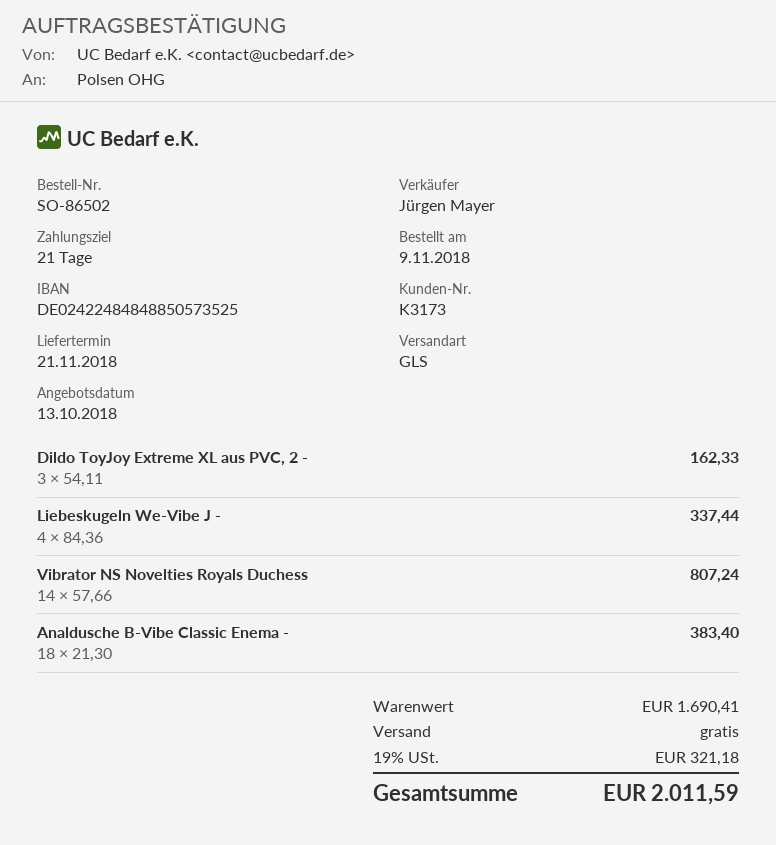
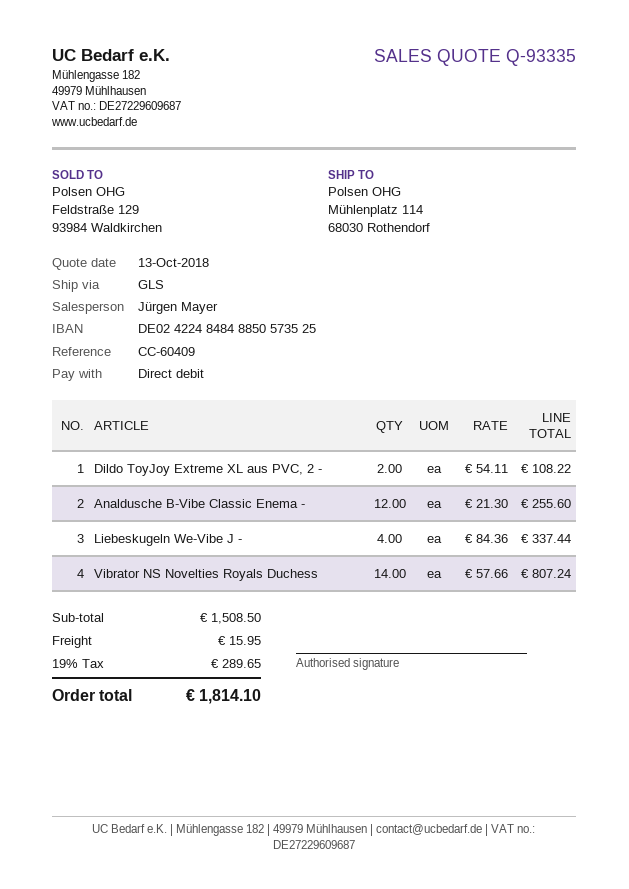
Dildo ToyJoy Extreme XL aus PVC, 2 -: 3 x 54.11 = 162.33 -> 2 x 54.11 = 108.22
Analdusche B-Vibe Classic Enema -: 18 x 21.30 = 383.40 -> 12 x 21.30 = 255.60
subtotal: 1690.41 -> 1508.50
shipping: 0.00 -> 15.95
tax: 19% = 321.18 -> 19% = 289.65
total: 2011.59 -> 1814.10

